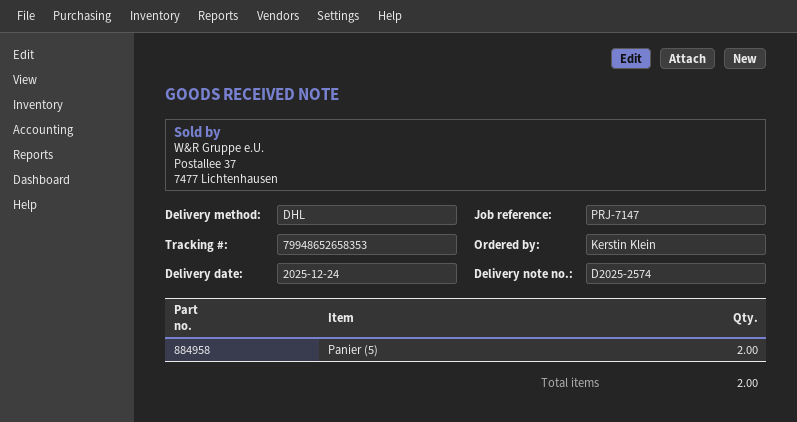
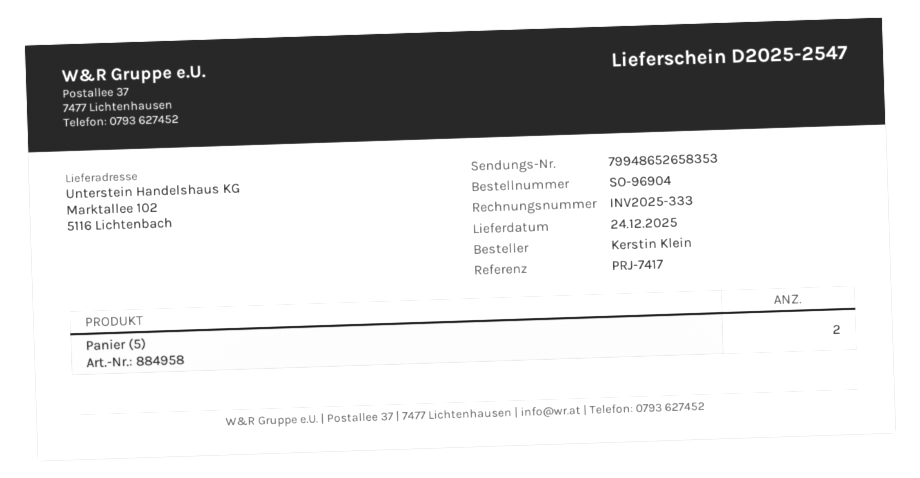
delivery note number: D2025-2574 -> D2025-2547
reference: PRJ-7147 -> PRJ-7417

